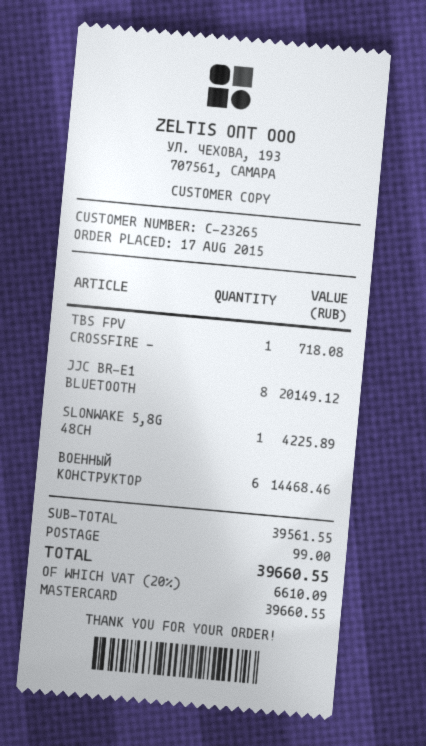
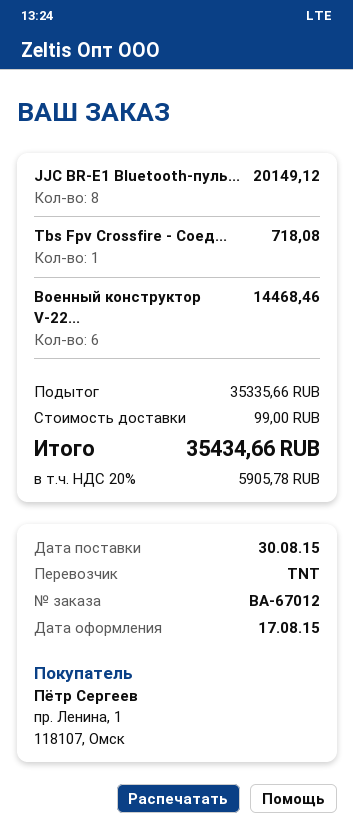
SLONWAKE 5,8G 48CH: 1 for 4225.89 -> none
subtotal: 39561.55 -> 35335.66
tax: 20% = 6610.09 -> 20% = 5905.78
total: 39660.55 -> 35434.66

